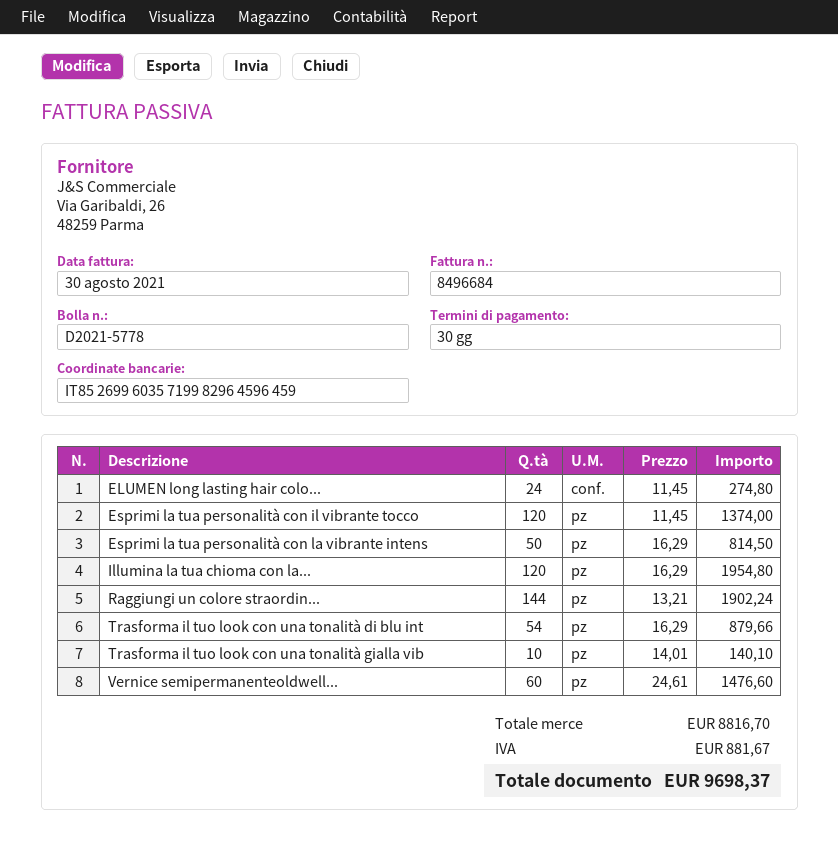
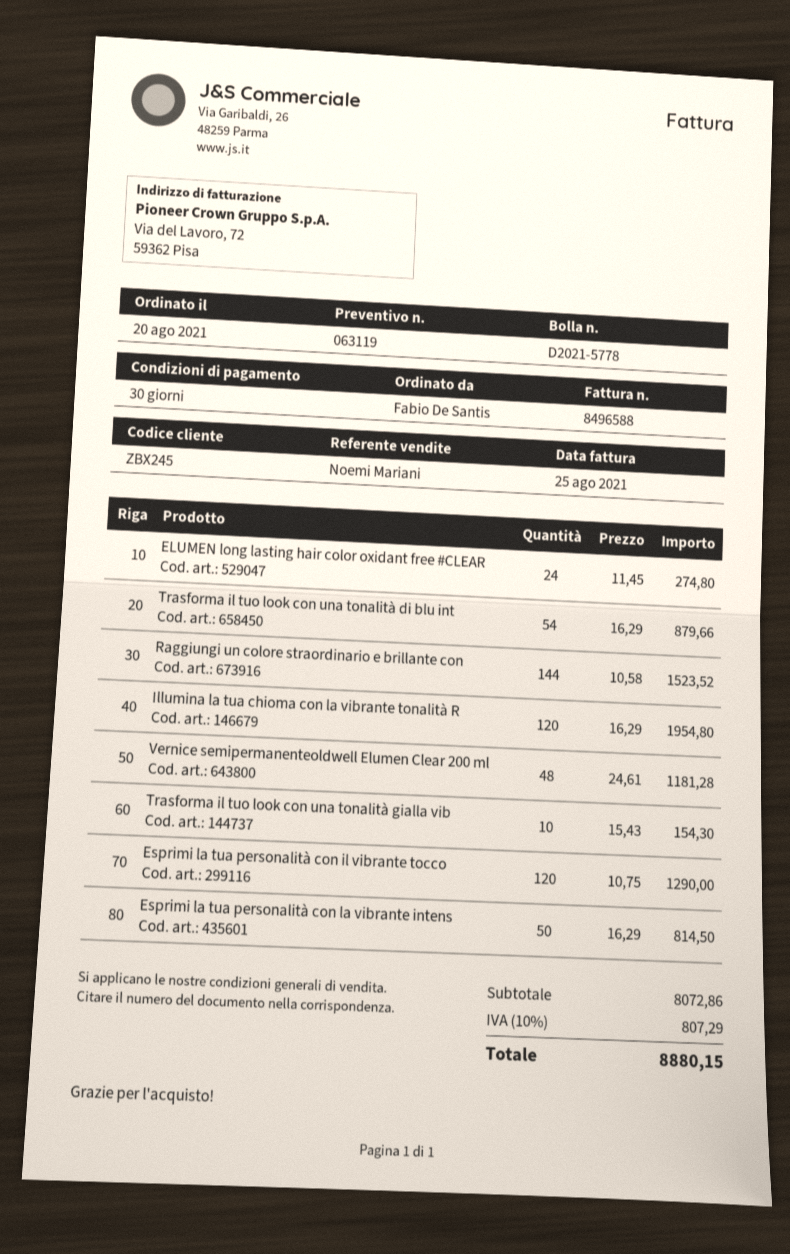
invoice number: 8496684 -> 8496588
invoice date: 2021-08-30 -> 2021-08-25
Esprimi la tua personalità con il vibrante tocco: 120 x 11.45 = 1374.00 -> 120 x 10.75 = 1290.00
Raggiungi un colore straordin...: 144 x 13.21 = 1902.24 -> 144 x 10.58 = 1523.52
Trasforma il tuo look con una tonalità gialla vib: 10 x 14.01 = 140.10 -> 10 x 15.43 = 154.30
Vernice semipermanenteoldwell...: 60 x 24.61 = 1476.60 -> 48 x 24.61 = 1181.28
subtotal: 8816.70 -> 8072.86
tax: 881.67 -> 807.29
total: 9698.37 -> 8880.15

